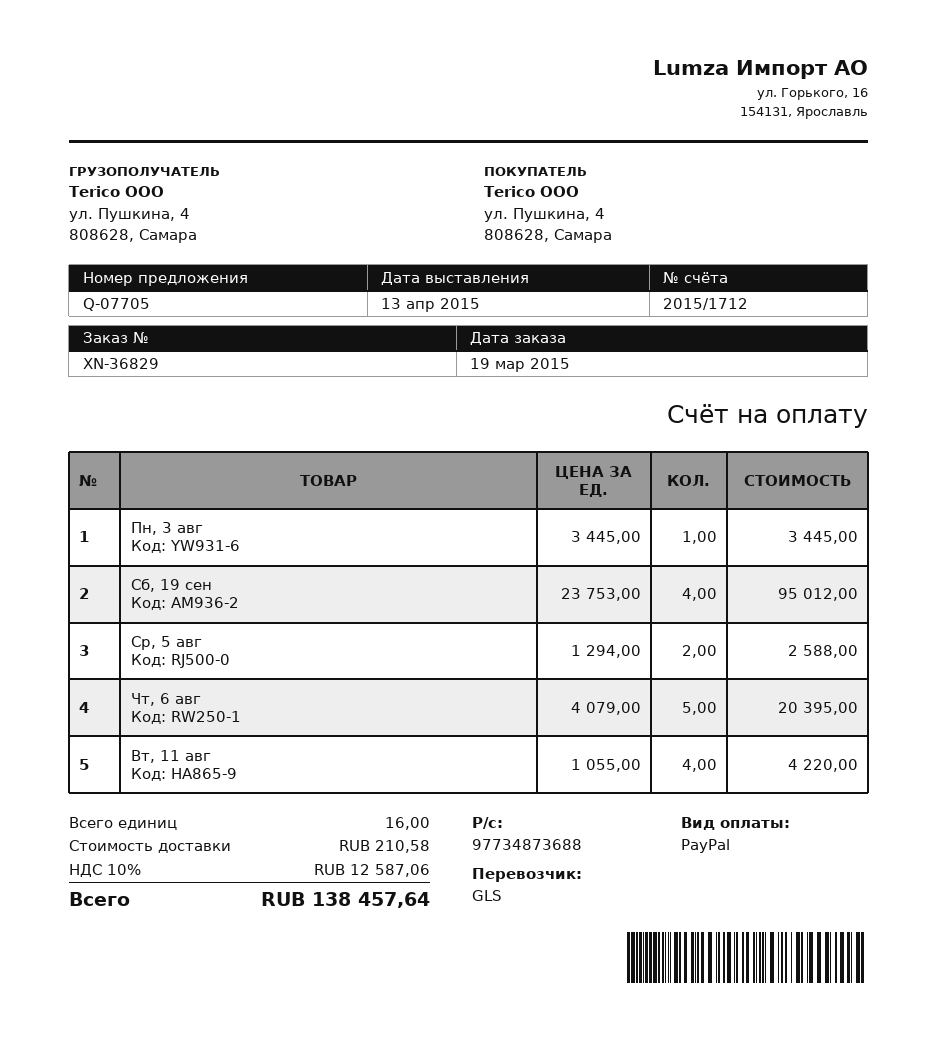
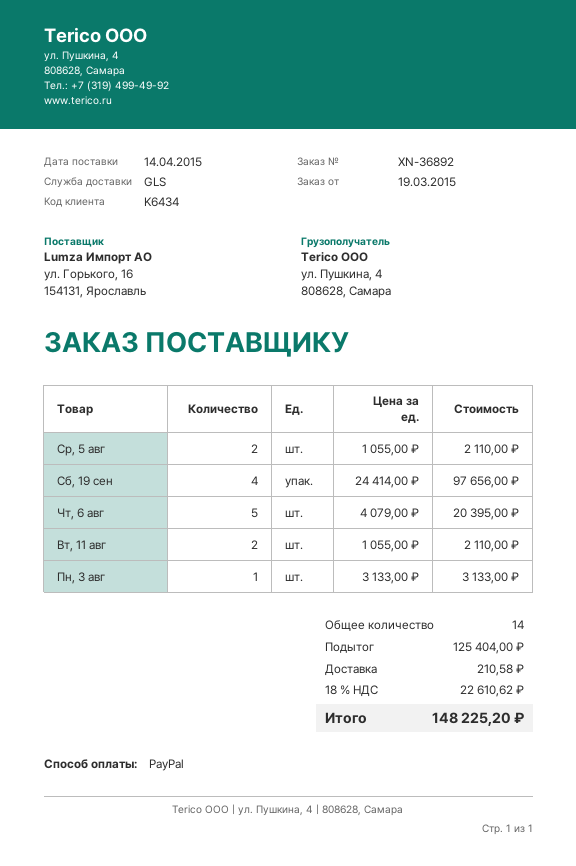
order number: XN-36829 -> XN-36892
Пн, 3 авг: 1 x 3445.00 = 3445.00 -> 1 x 3133.00 = 3133.00
Сб, 19 сен: 4 x 23753.00 = 95012.00 -> 4 x 24414.00 = 97656.00
Ср, 5 авг: 2 x 1294.00 = 2588.00 -> 2 x 1055.00 = 2110.00
Вт, 11 авг: 4 x 1055.00 = 4220.00 -> 2 x 1055.00 = 2110.00
total quantity: 16 -> 14
tax: 10% = 12587.06 -> 18% = 22610.62
total: 138457.64 -> 148225.20

